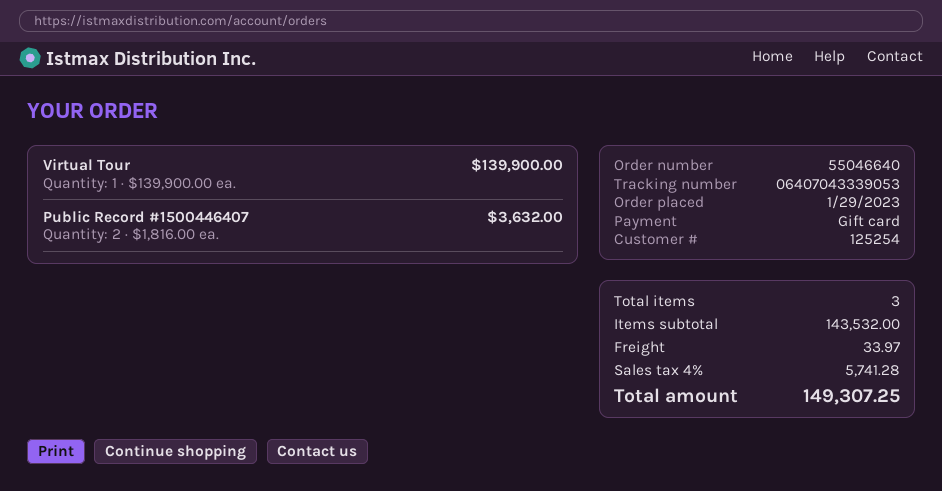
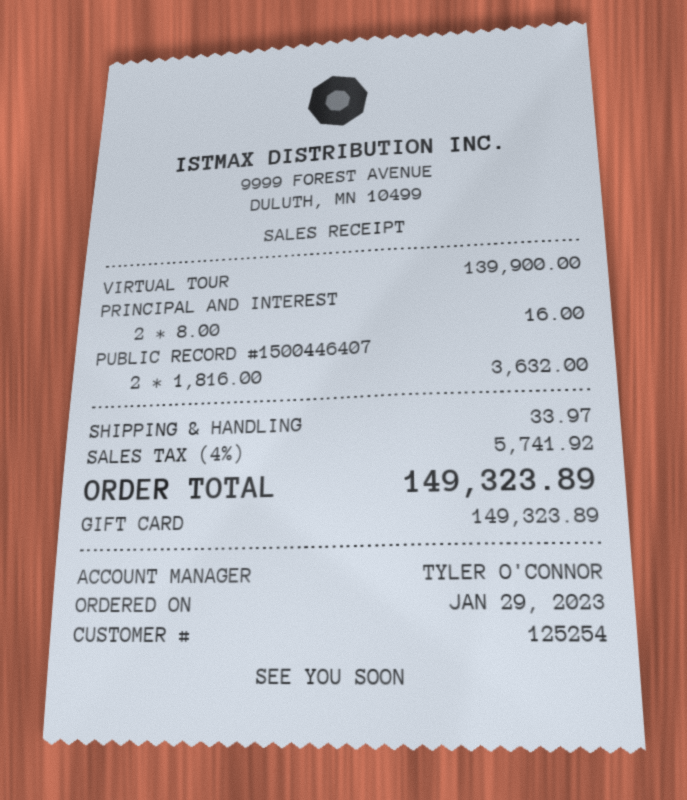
PRINCIPAL AND INTEREST: none -> 2 x 8.00 = 16.00
tax: 4% = 5741.28 -> 4% = 5741.92
total: 149307.25 -> 149323.89

